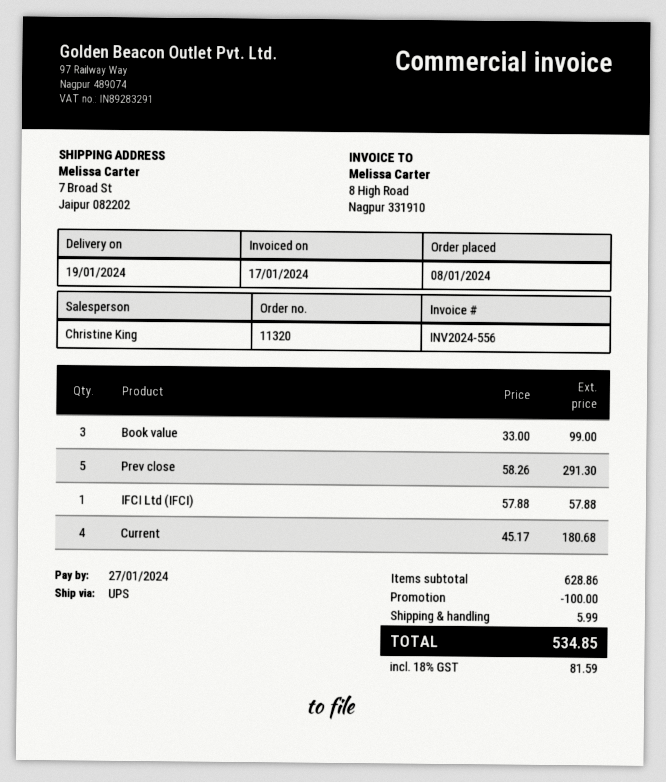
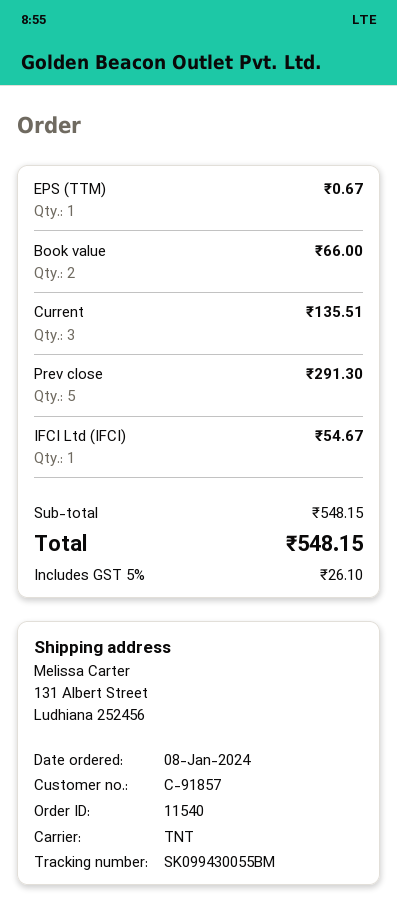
order number: 11320 -> 11540
shipping method: UPS -> TNT
ship to: 7 Broad St, Jaipur 082202 -> 131 Albert Street, Ludhiana 252456
Book value: 3 for 99.00 -> 2 for 66.00
IFCI Ltd (IFCI): 1 for 57.88 -> 1 for 54.67
Current: 4 for 180.68 -> 3 for 135.51
EPS (TTM): none -> 1 for 0.67
subtotal: 628.86 -> 548.15
discount: 100.00 -> none
shipping: 5.99 -> none
tax: 18% = 81.59 -> 5% = 26.10
total: 534.85 -> 548.15

